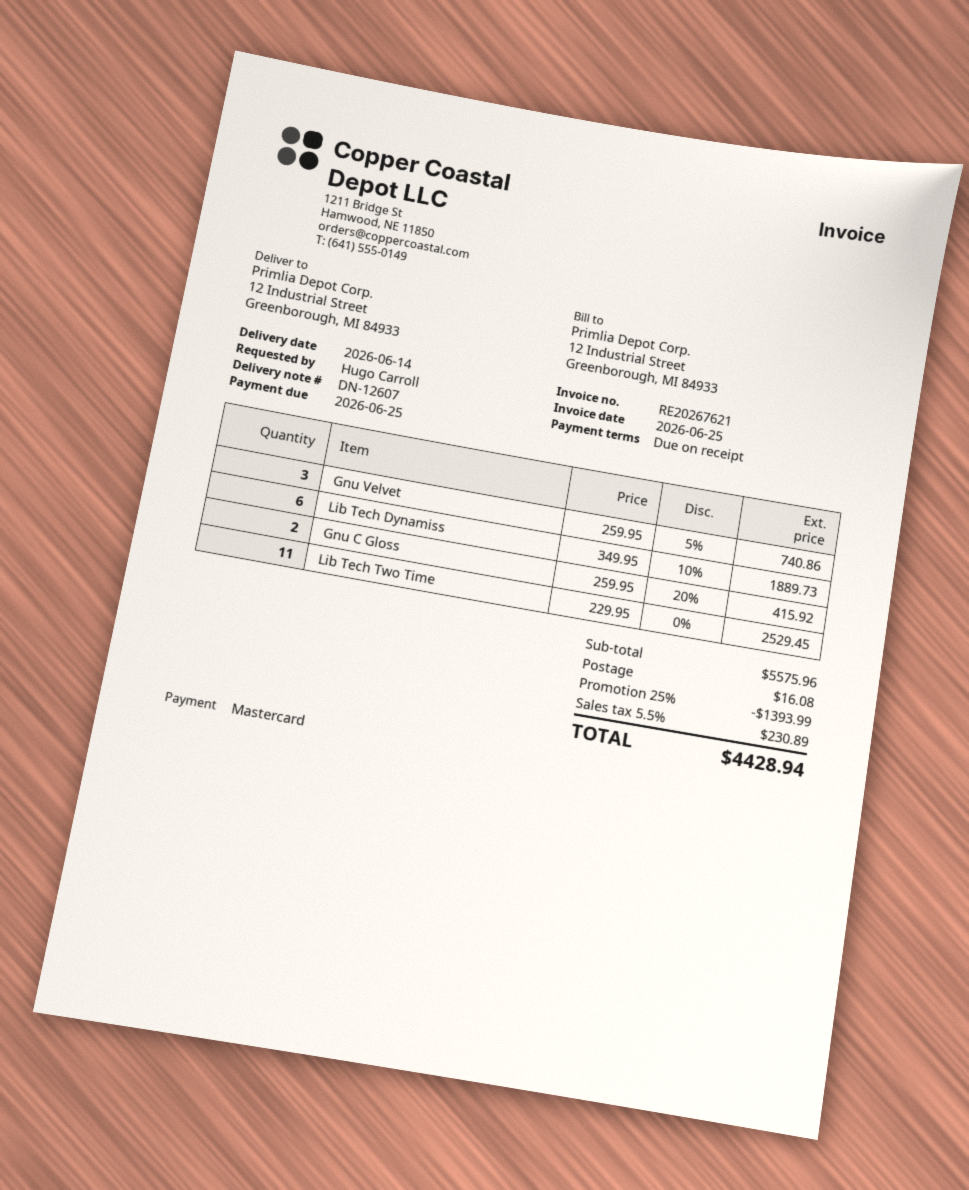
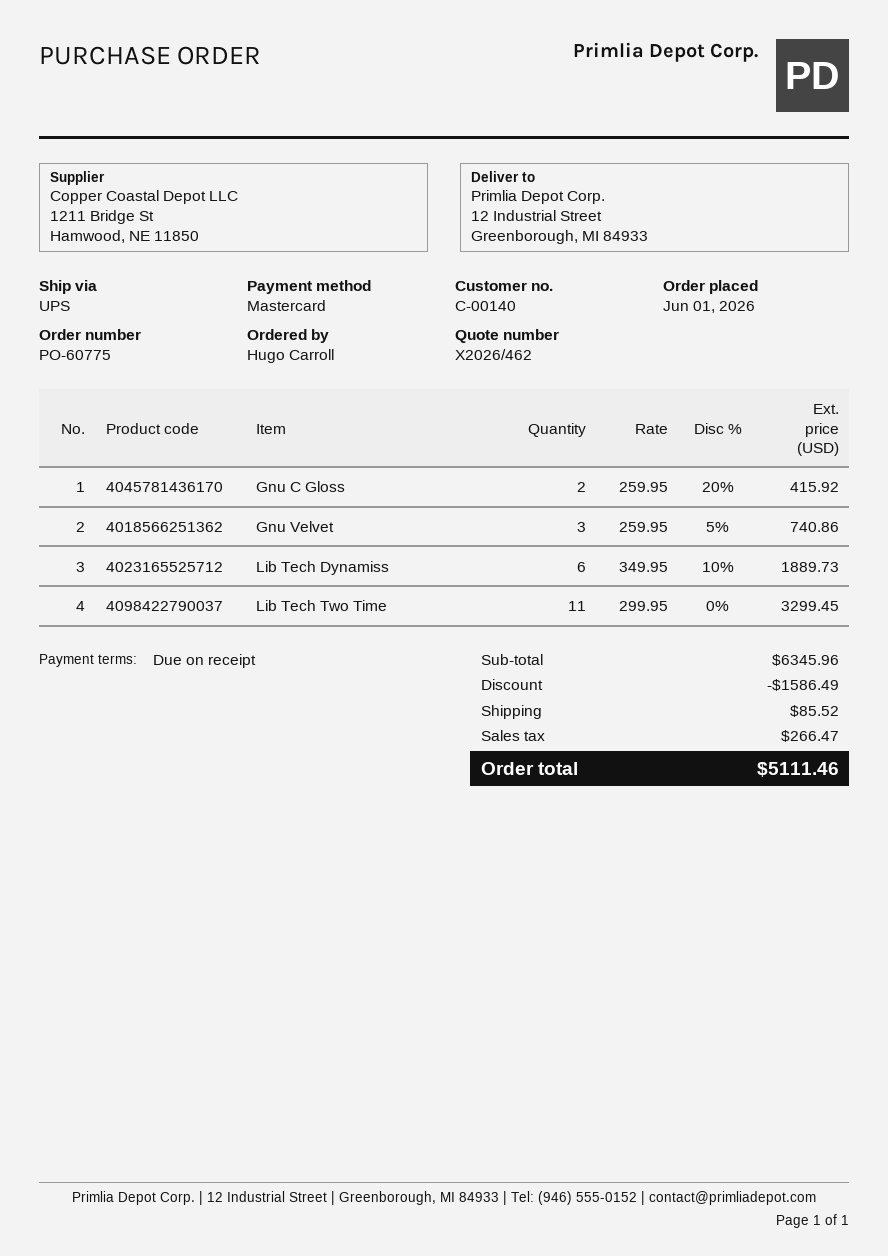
Lib Tech Two Time: 11 x 229.95 = 2529.45 -> 11 x 299.95 = 3299.45
subtotal: 5575.96 -> 6345.96
discount: 1393.99 -> 1586.49
shipping: 16.08 -> 85.52
tax: 230.89 -> 266.47
total: 4428.94 -> 5111.46

